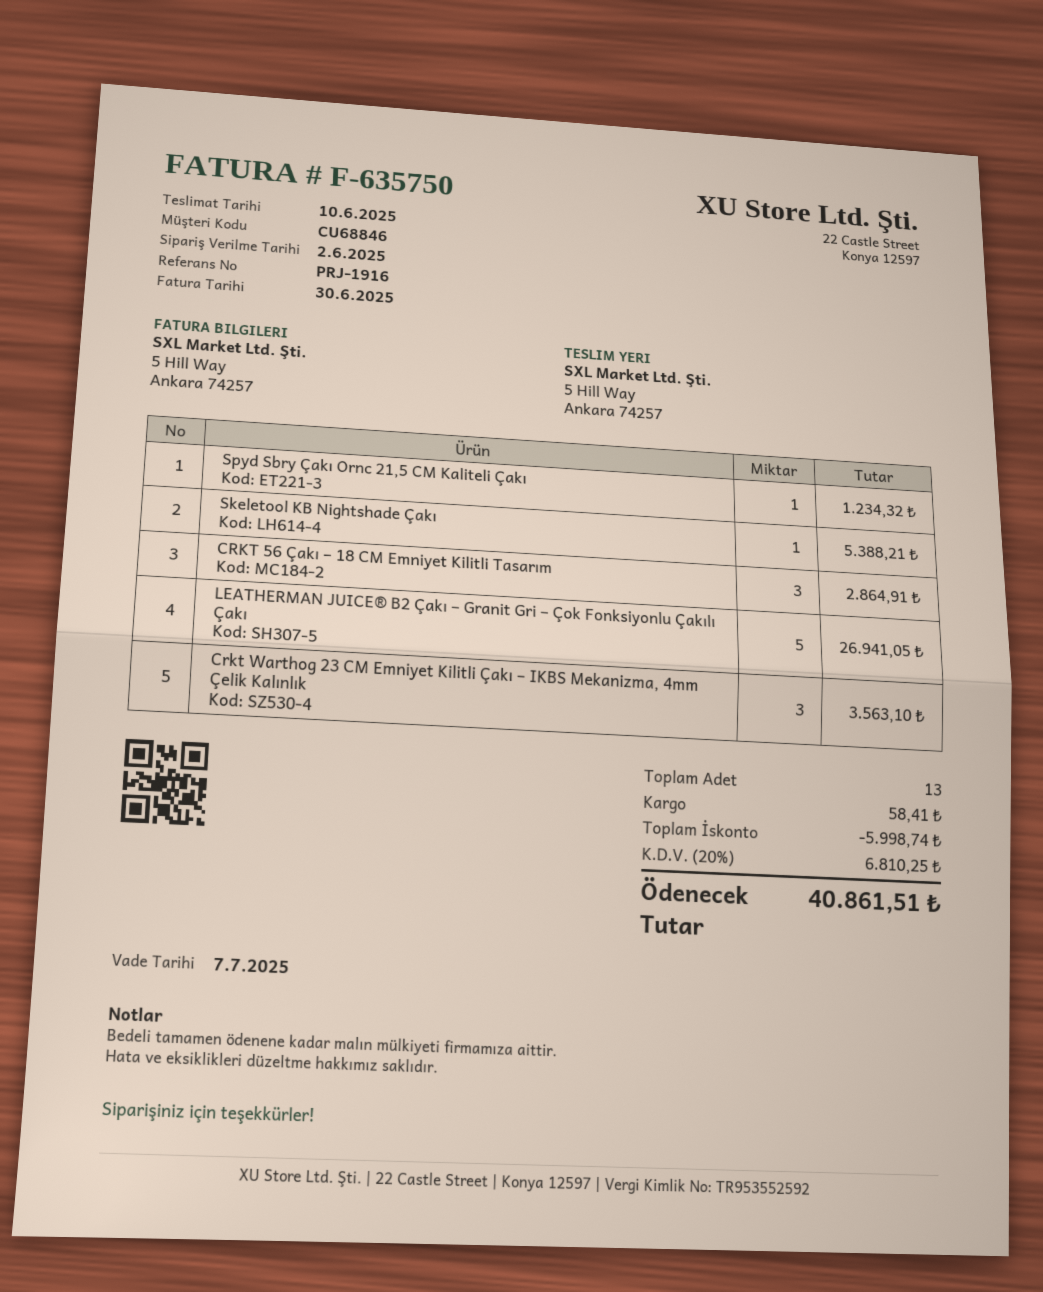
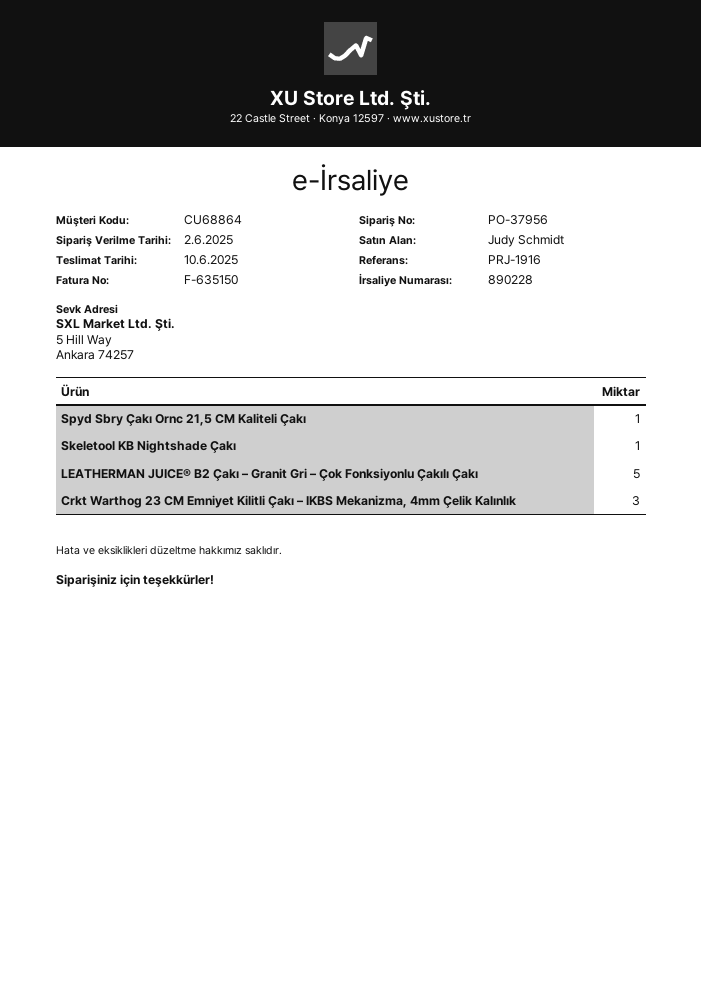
invoice number: F-635750 -> F-635150
customer number: CU68846 -> CU68864
CRKT 56 Çakı – 18 CM Emniyet Kilitli Tasarım: 3 -> none

